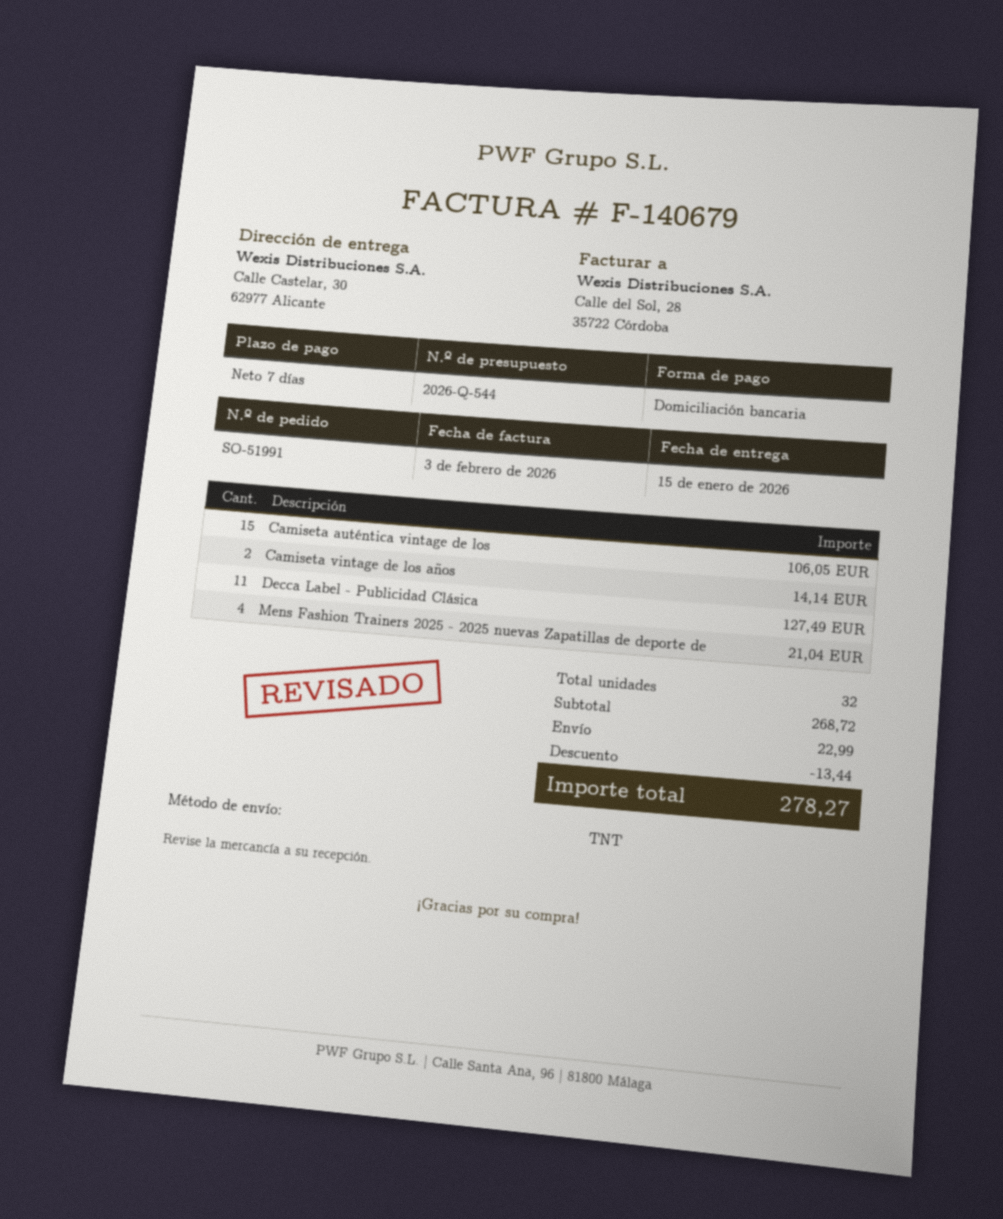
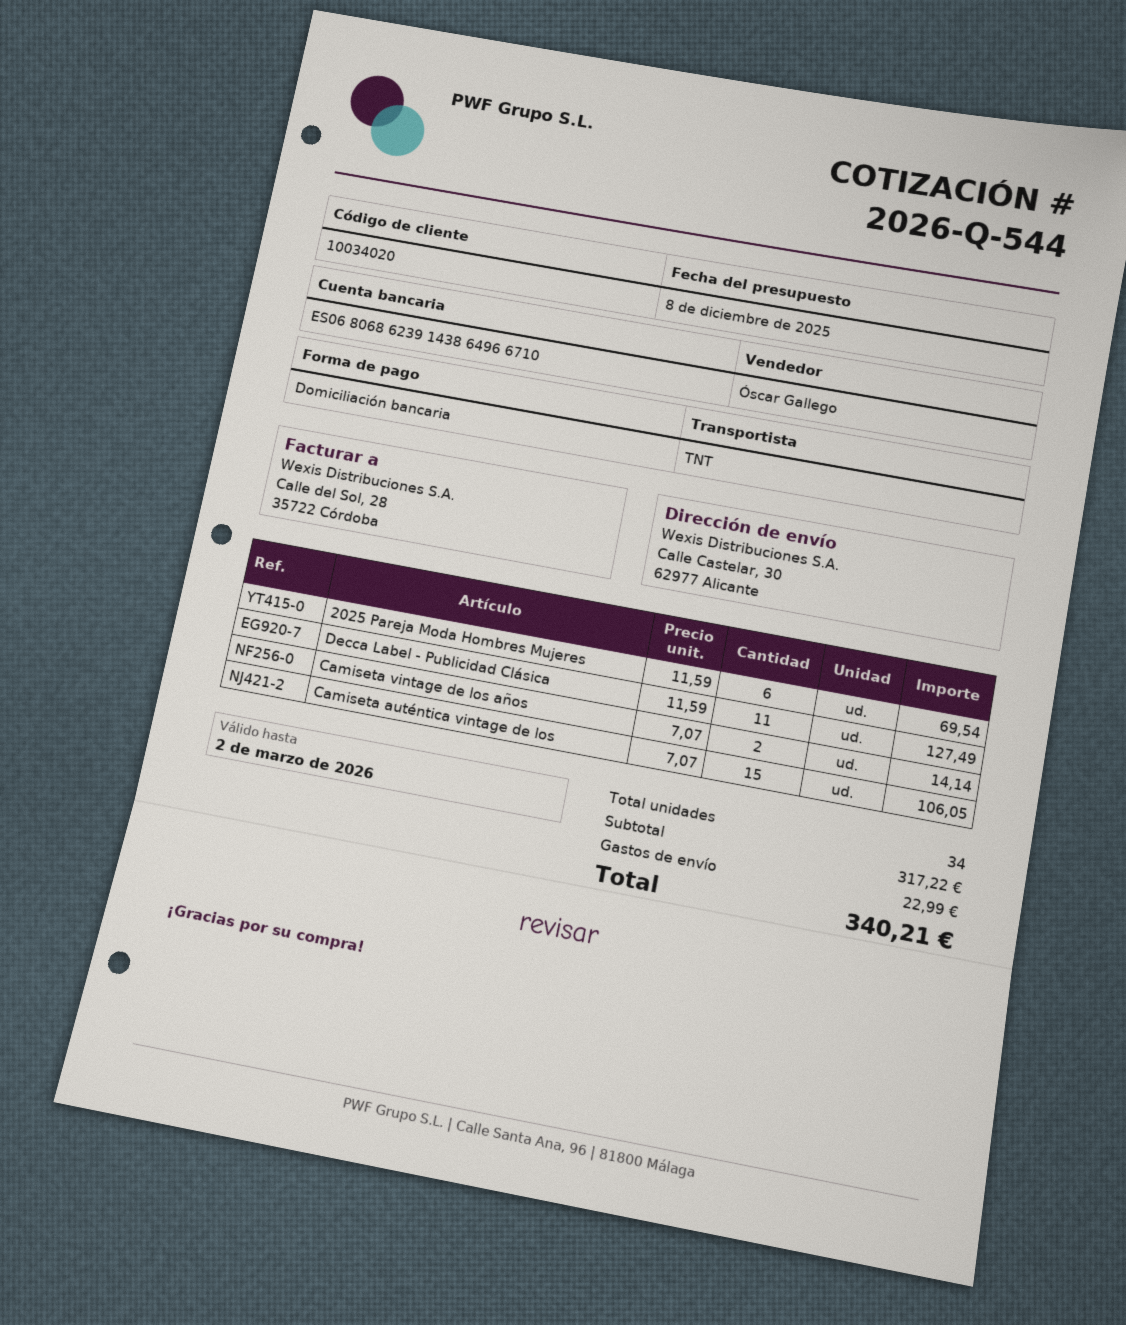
Mens Fashion Trainers 2025 - 2025 nuevas Zapatillas de deporte de: 4 for 21.04 -> none
2025 Pareja Moda Hombres Mujeres: none -> 6 for 69.54
total quantity: 32 -> 34
subtotal: 268.72 -> 317.22
discount: 13.44 -> none
total: 278.27 -> 340.21

